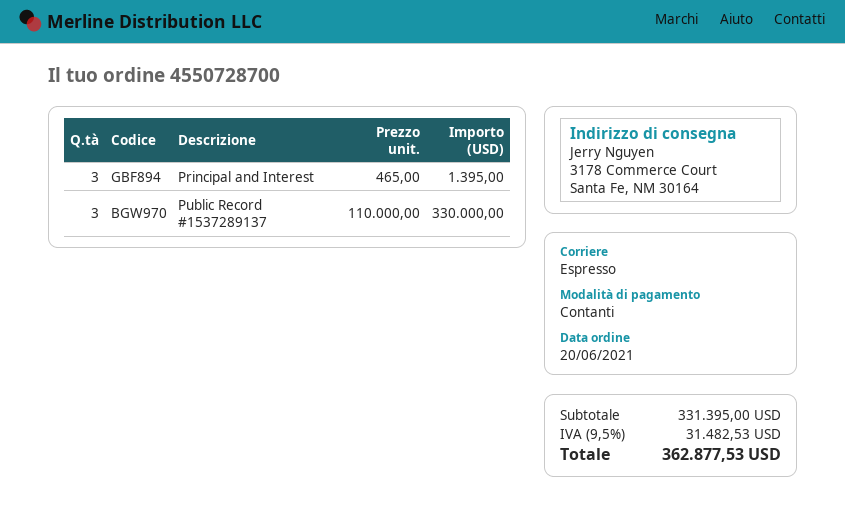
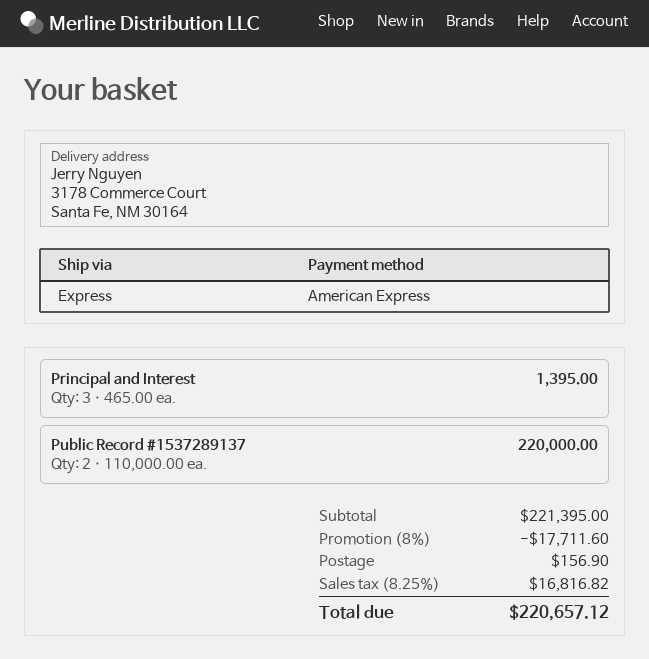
payment method: cash -> American Express
Public Record #1537289137: 3 x 110000.00 = 330000.00 -> 2 x 110000.00 = 220000.00
subtotal: 331395.00 -> 221395.00
discount: none -> 8% = 17711.60
shipping: none -> 156.90
tax: 9.5% = 31482.53 -> 8.25% = 16816.82
total: 362877.53 -> 220657.12

